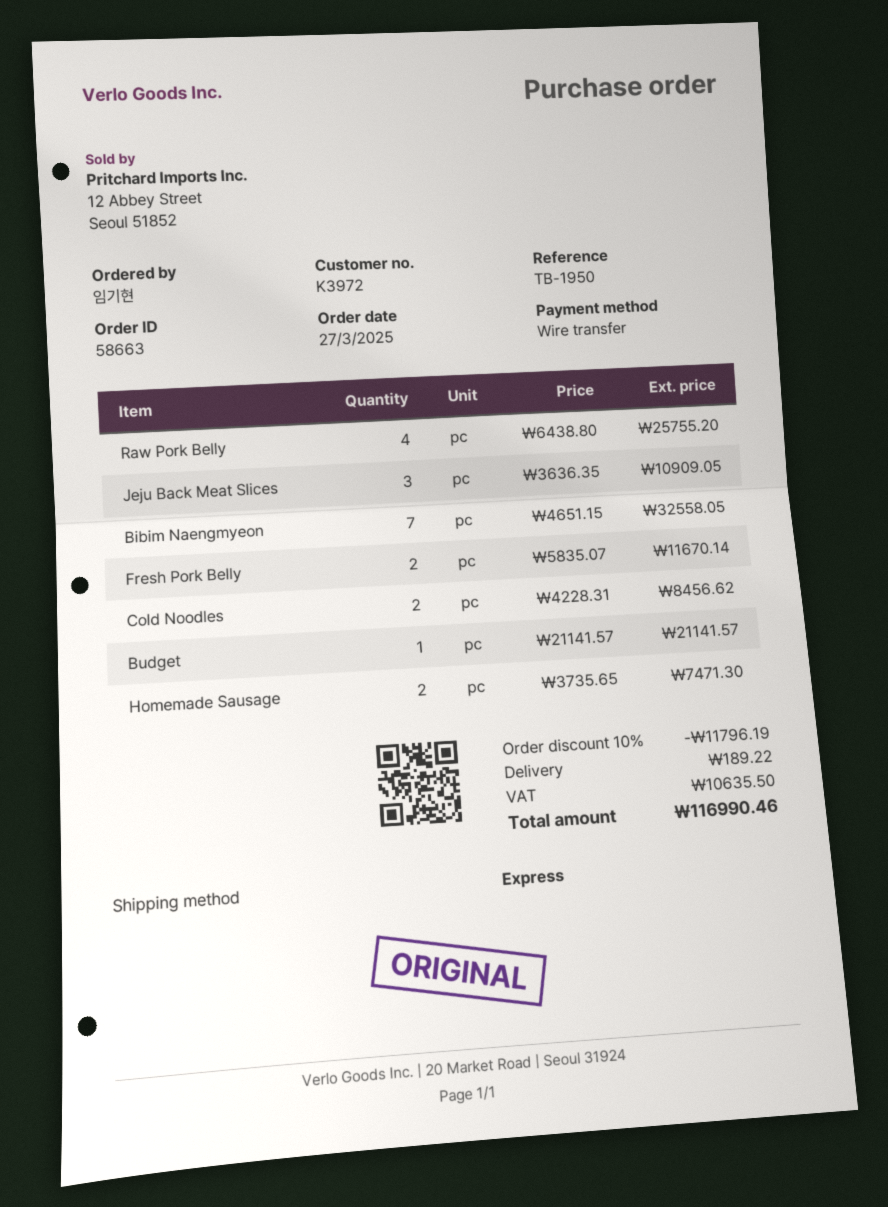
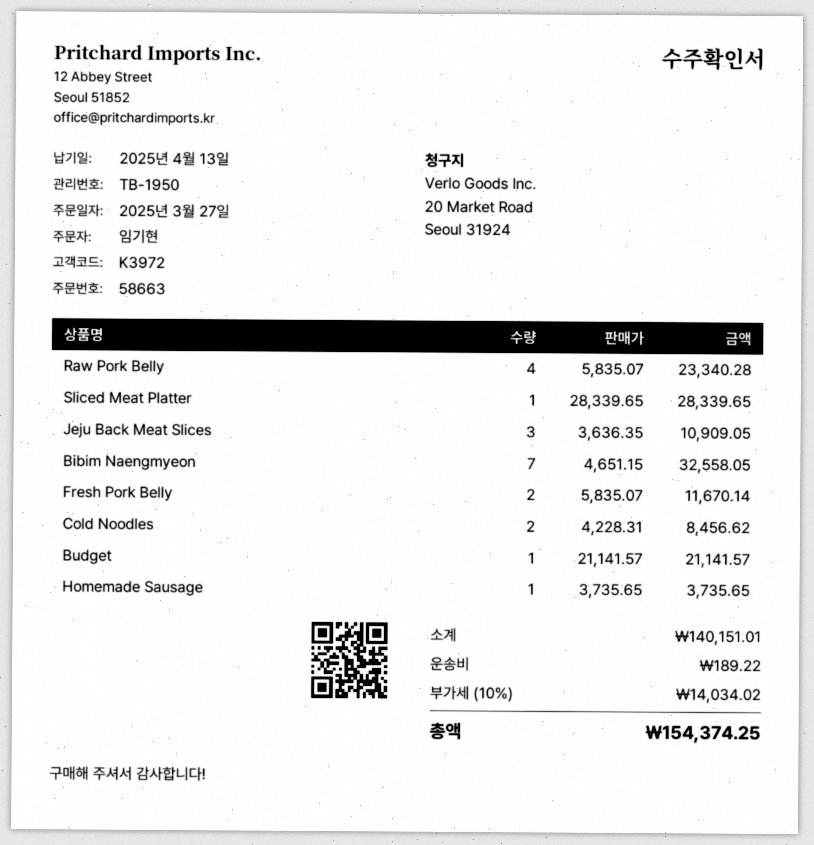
Raw Pork Belly: 4 x 6438.80 = 25755.20 -> 4 x 5835.07 = 23340.28
Homemade Sausage: 2 x 3735.65 = 7471.30 -> 1 x 3735.65 = 3735.65
Sliced Meat Platter: none -> 1 x 28339.65 = 28339.65
discount: 10% = 11796.19 -> none
tax: 10635.50 -> 14034.02
total: 116990.46 -> 154374.25

